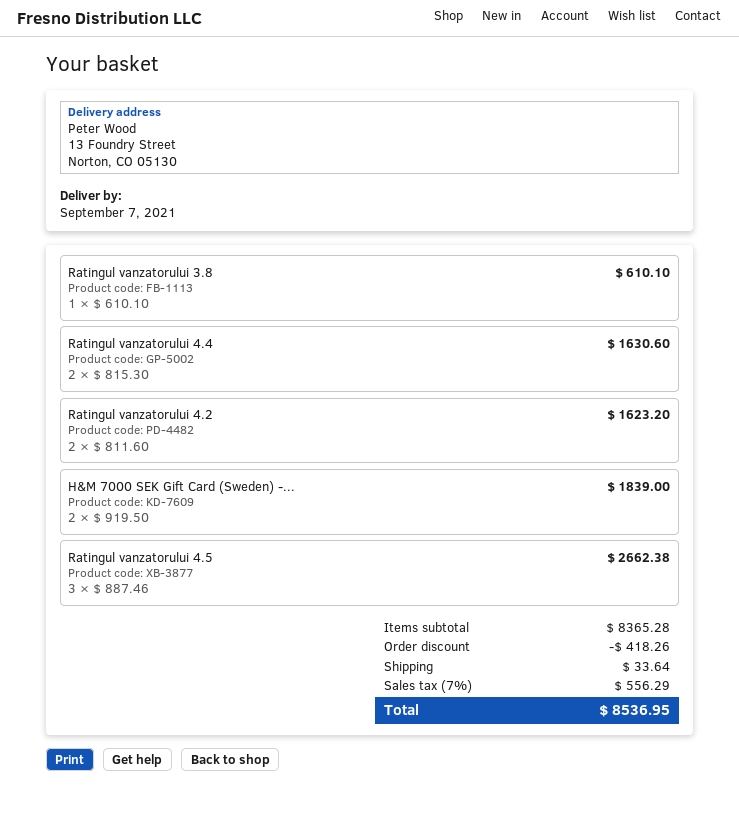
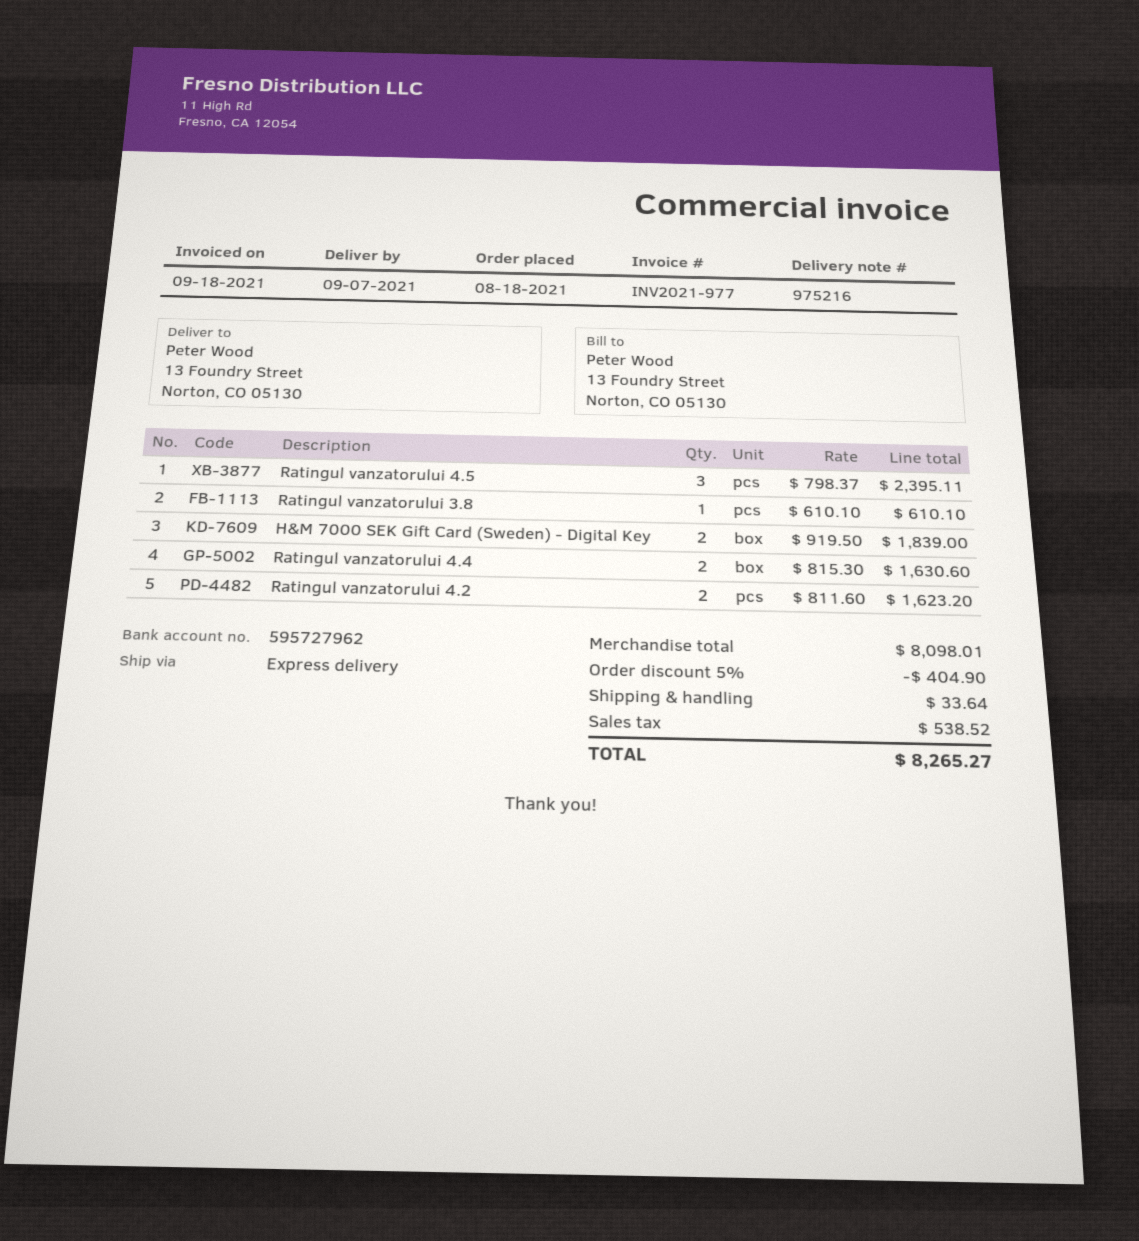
Ratingul vanzatorului 4.5: 3 x 887.46 = 2662.38 -> 3 x 798.37 = 2395.11
subtotal: 8365.28 -> 8098.01
discount: 418.26 -> 404.90
tax: 556.29 -> 538.52
total: 8536.95 -> 8265.27

